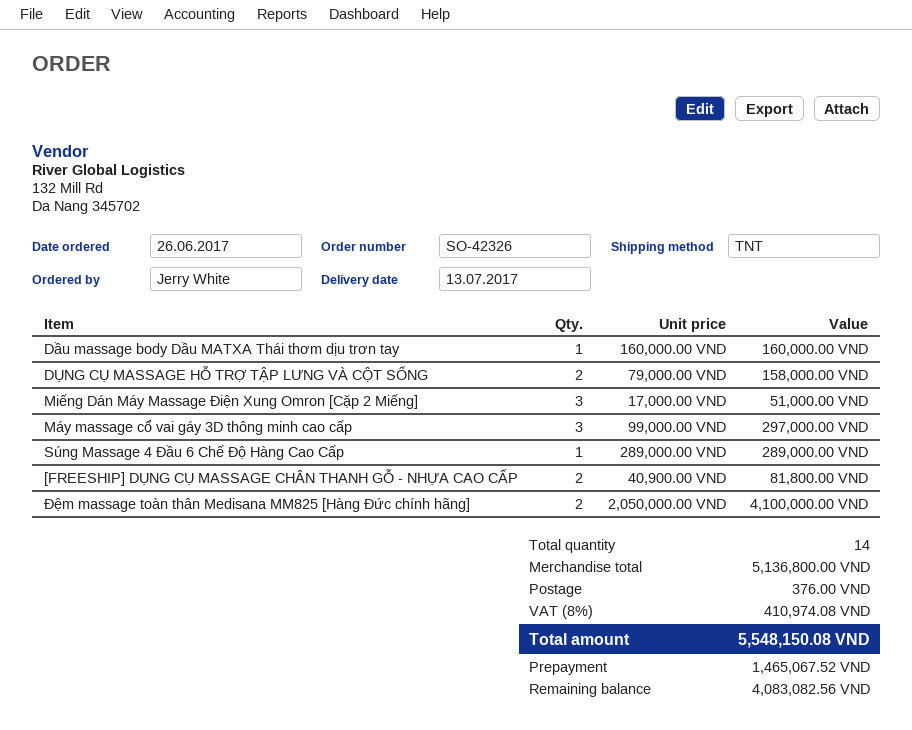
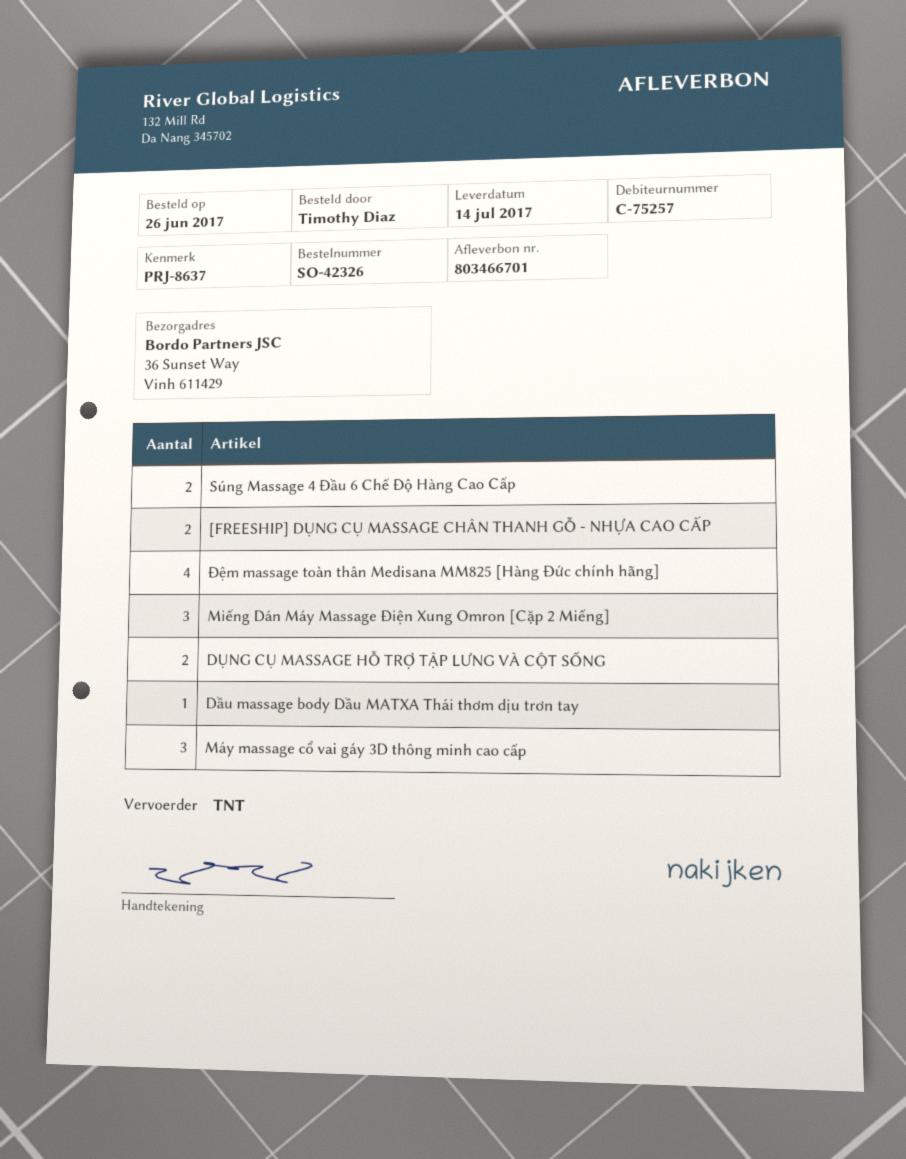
delivery date: 2017-07-13 -> 2017-07-14
ordered by: Jerry White -> Timothy Diaz
Súng Massage 4 Đầu 6 Chế Độ Hàng Cao Cấp: 1 -> 2
Đệm massage toàn thân Medisana MM825 [Hàng Đức chính hãng]: 2 -> 4

